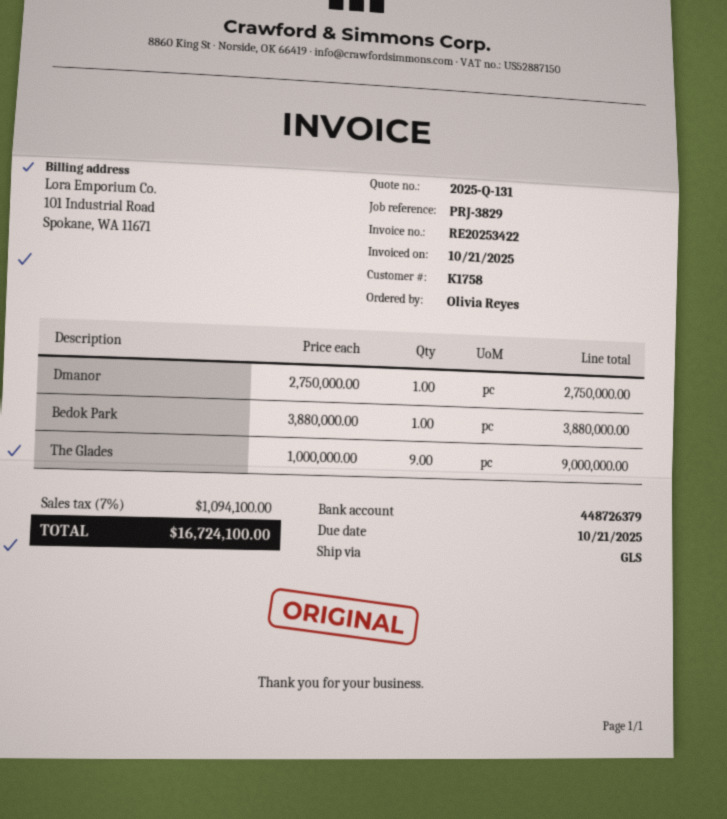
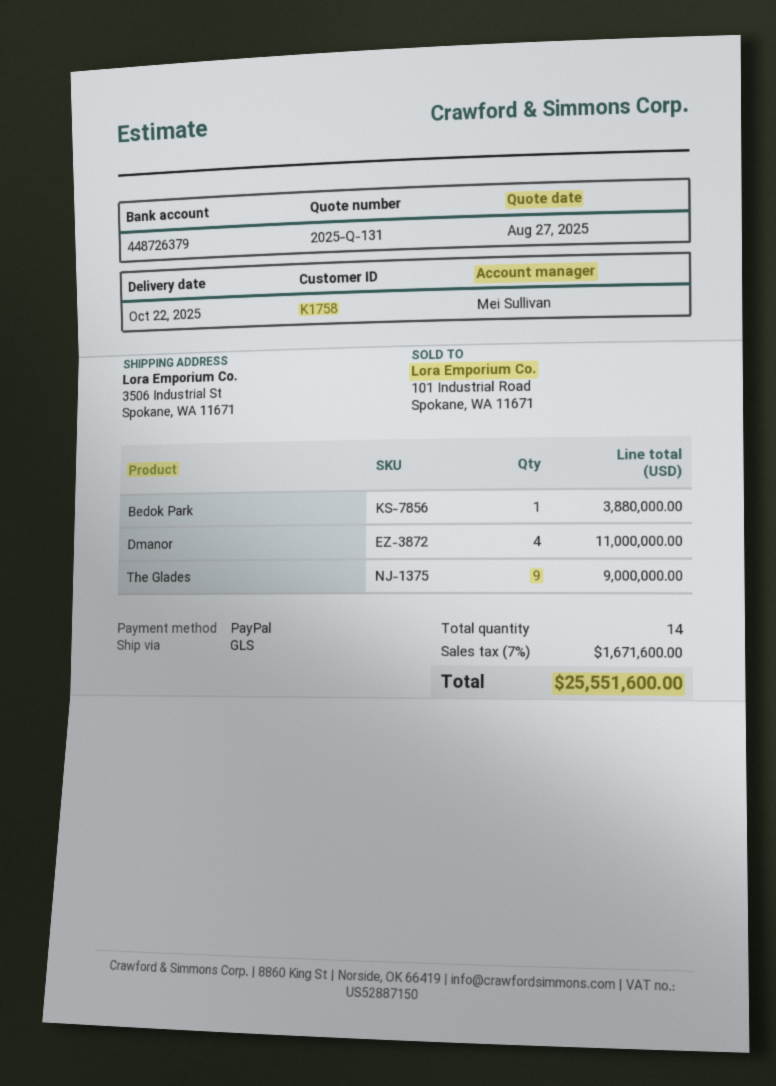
Dmanor: 1 for 2750000.00 -> 4 for 11000000.00
tax: 7% = 1094100.00 -> 7% = 1671600.00
total: 16724100.00 -> 25551600.00

